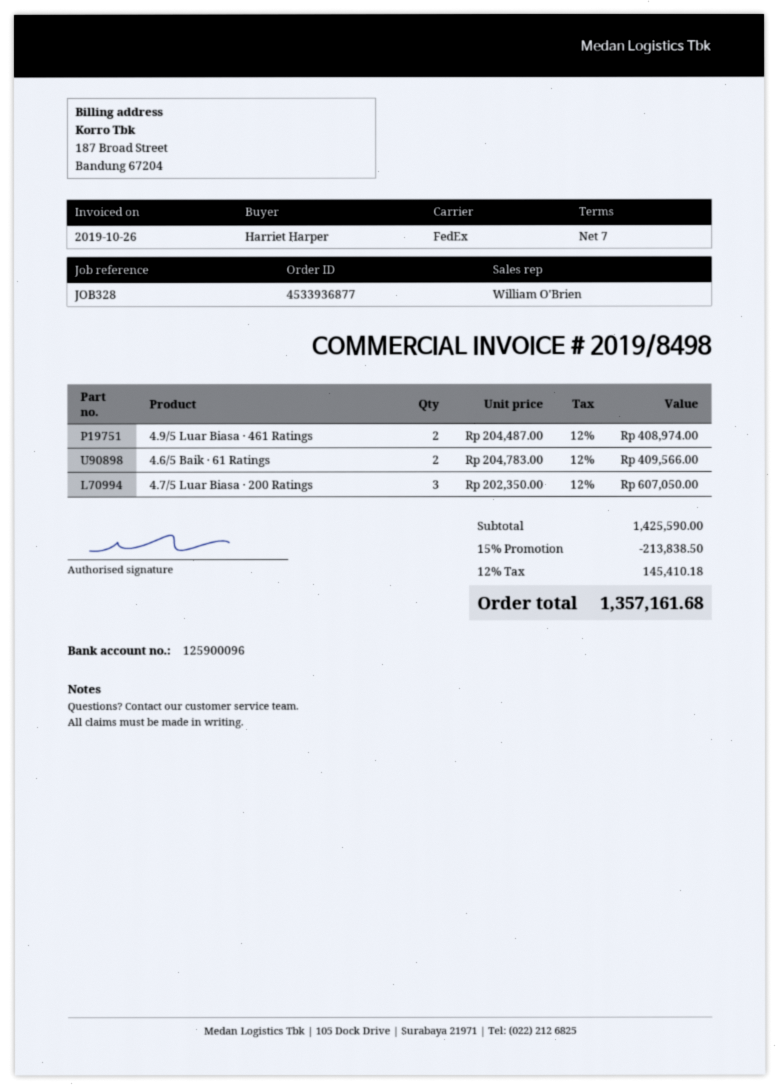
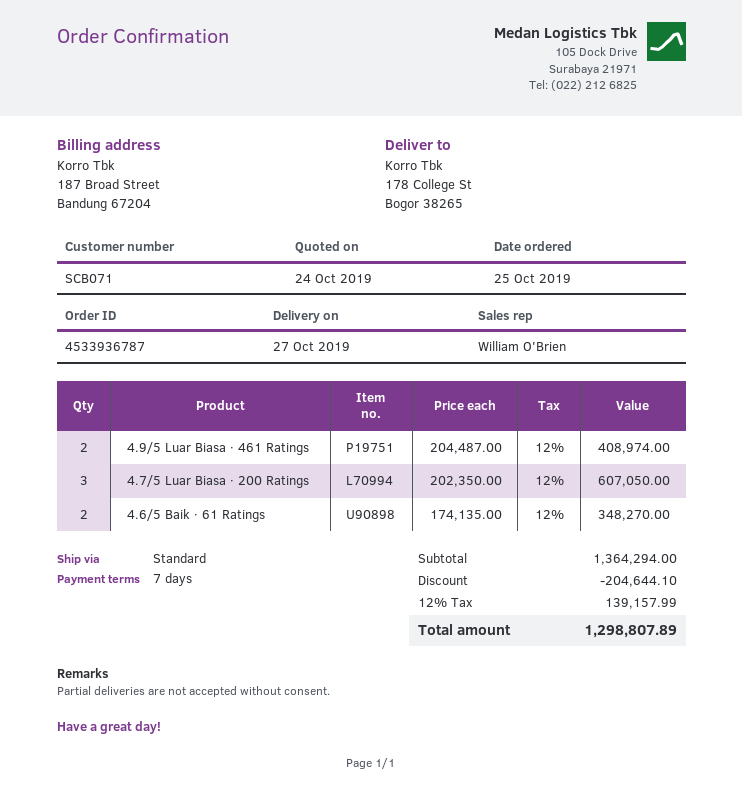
order number: 4533936877 -> 4533936787
shipping method: FedEx -> standard
4.6/5 Baik · 61 Ratings: 2 x 204783.00 = 409566.00 -> 2 x 174135.00 = 348270.00
subtotal: 1425590.00 -> 1364294.00
discount: 213838.50 -> 204644.10
tax: 12% = 145410.18 -> 12% = 139157.99
total: 1357161.68 -> 1298807.89

